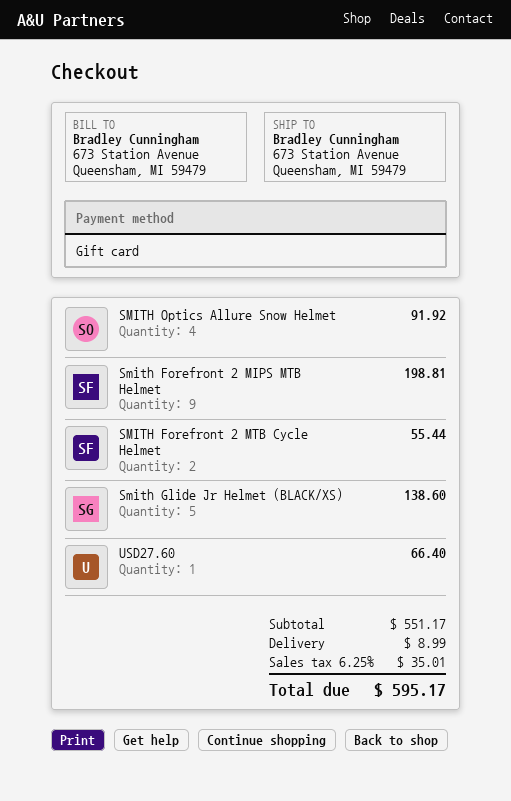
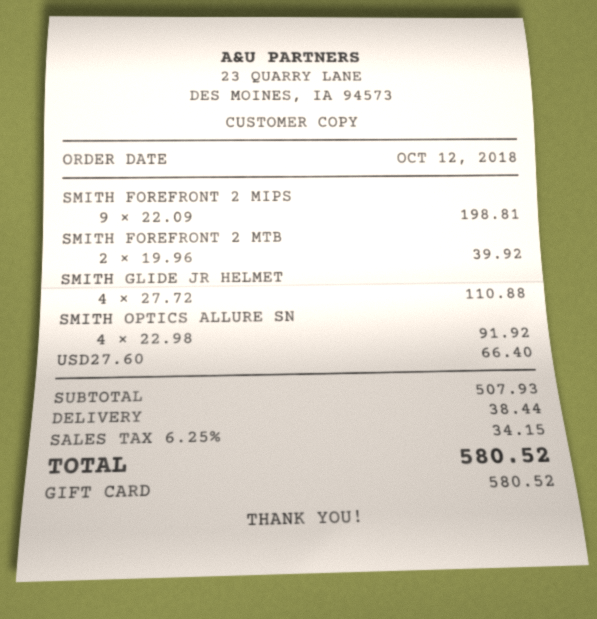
SMITH Forefront 2 MTB Cycle Helmet: 2 for 55.44 -> 2 for 39.92
Smith Glide Jr Helmet (BLACK/XS): 5 for 138.60 -> 4 for 110.88
subtotal: 551.17 -> 507.93
shipping: 8.99 -> 38.44
tax: 6.25% = 35.01 -> 6.25% = 34.15
total: 595.17 -> 580.52

